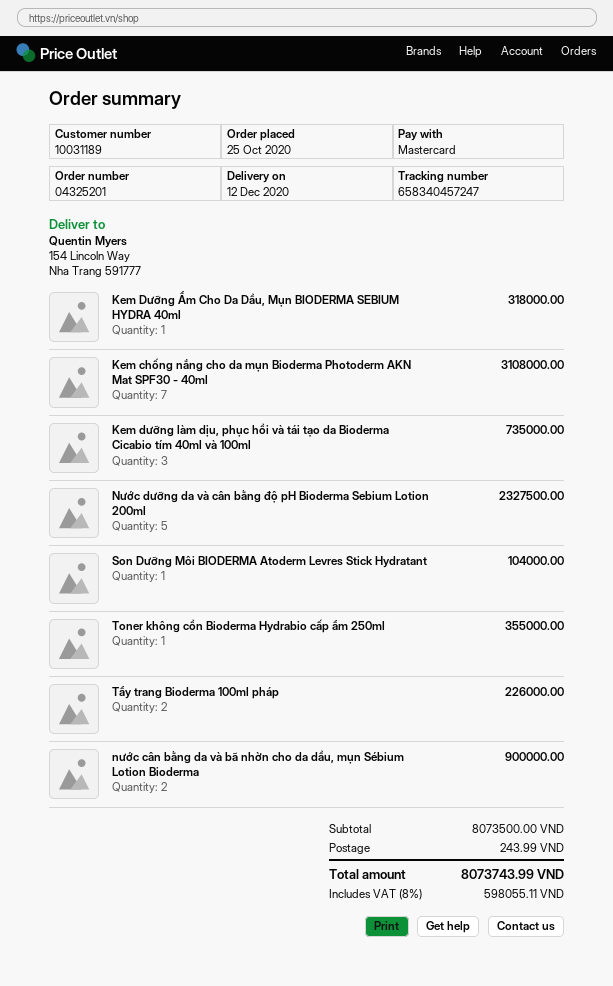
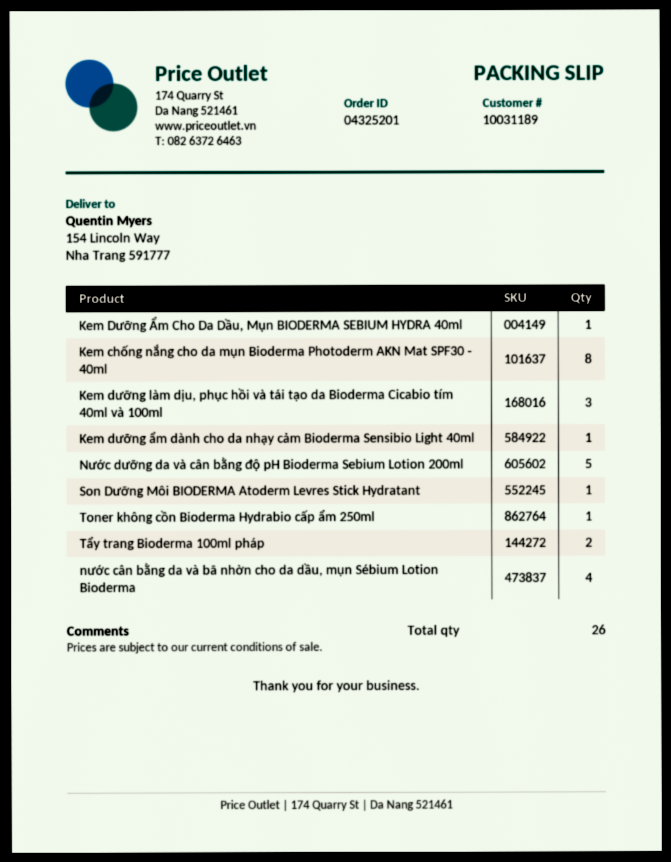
Kem chống nắng cho da mụn Bioderma Photoderm AKN Mat SPF30 - 40ml: 7 -> 8
nước cân bằng da và bã nhờn cho da dầu, mụn Sébium Lotion Bioderma: 2 -> 4
Kem dưỡng ẩm dành cho da nhạy cảm Bioderma Sensibio Light 40ml: none -> 1

